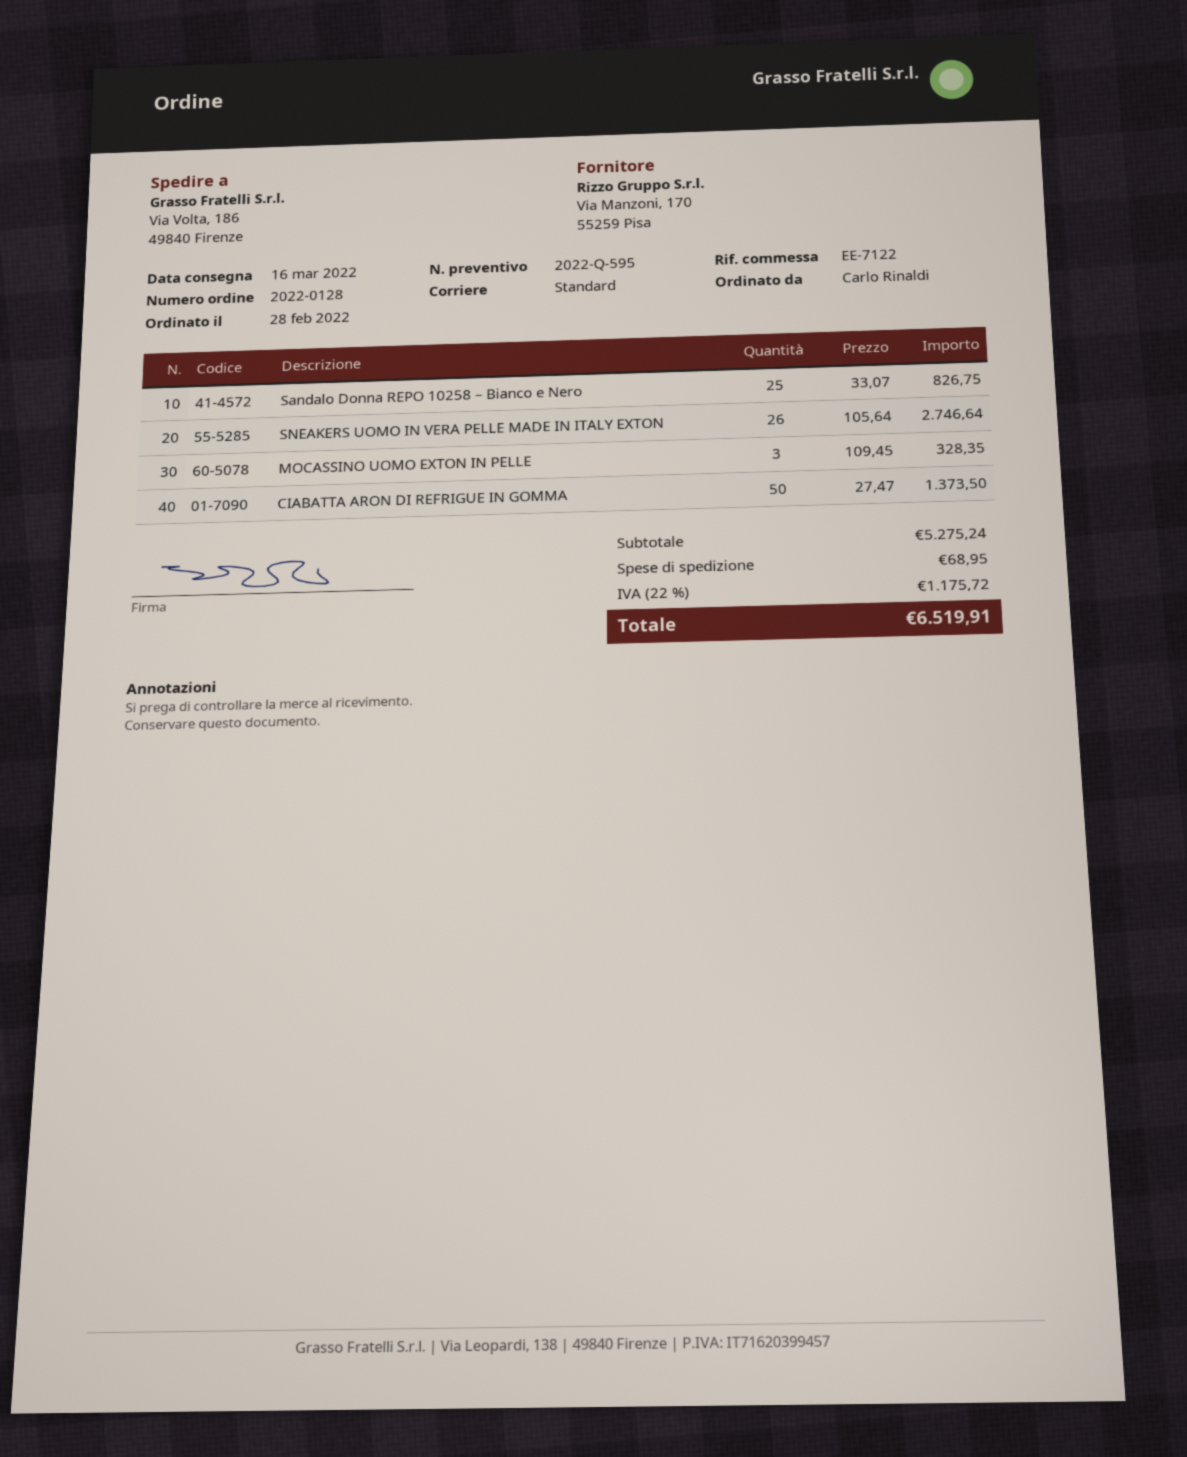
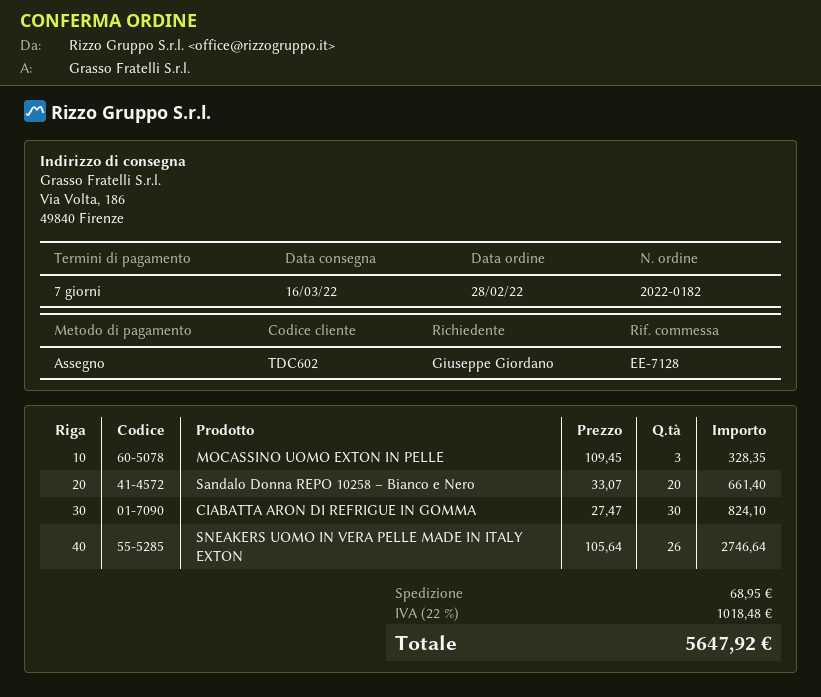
order number: 2022-0128 -> 2022-0182
reference: EE-7122 -> EE-7128
ordered by: Carlo Rinaldi -> Giuseppe Giordano
Sandalo Donna REPO 10258 – Bianco e Nero: 25 x 33.07 = 826.75 -> 20 x 33.07 = 661.40
CIABATTA ARON DI REFRIGUE IN GOMMA: 50 x 27.47 = 1373.50 -> 30 x 27.47 = 824.10
tax: 22% = 1175.72 -> 22% = 1018.48
total: 6519.91 -> 5647.92

